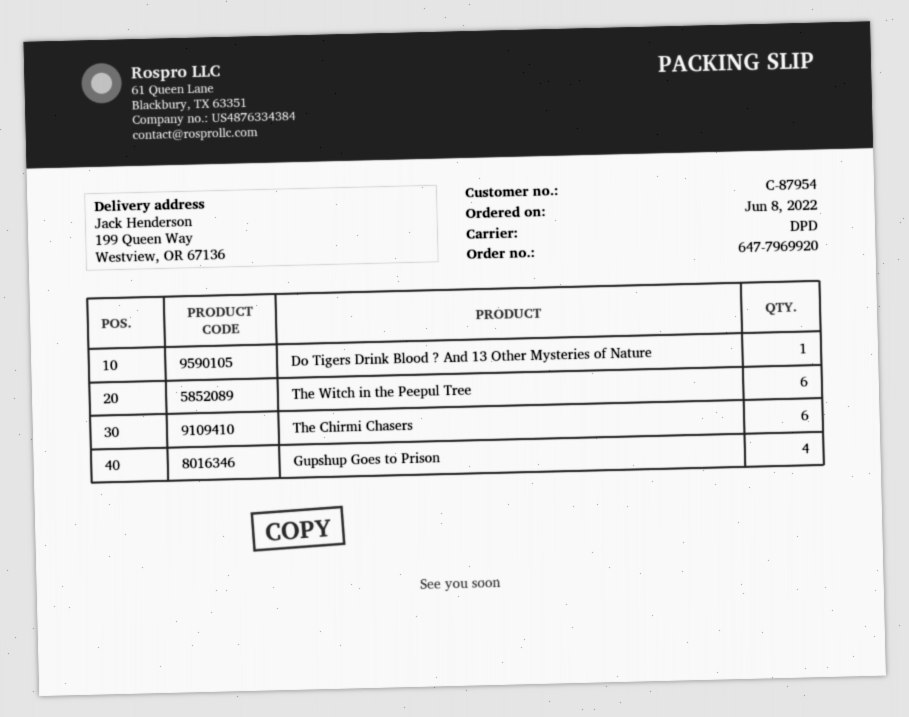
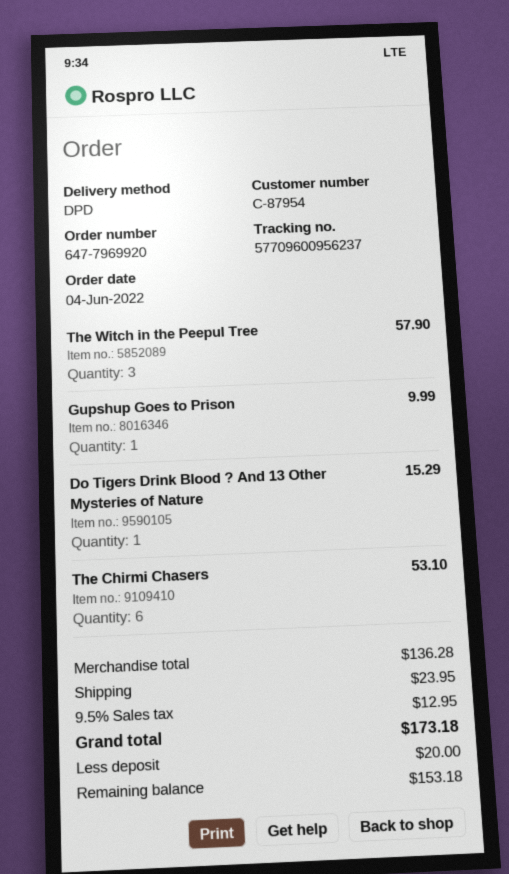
order date: 2022-06-08 -> 2022-06-04
The Witch in the Peepul Tree: 6 -> 3
Gupshup Goes to Prison: 4 -> 1

